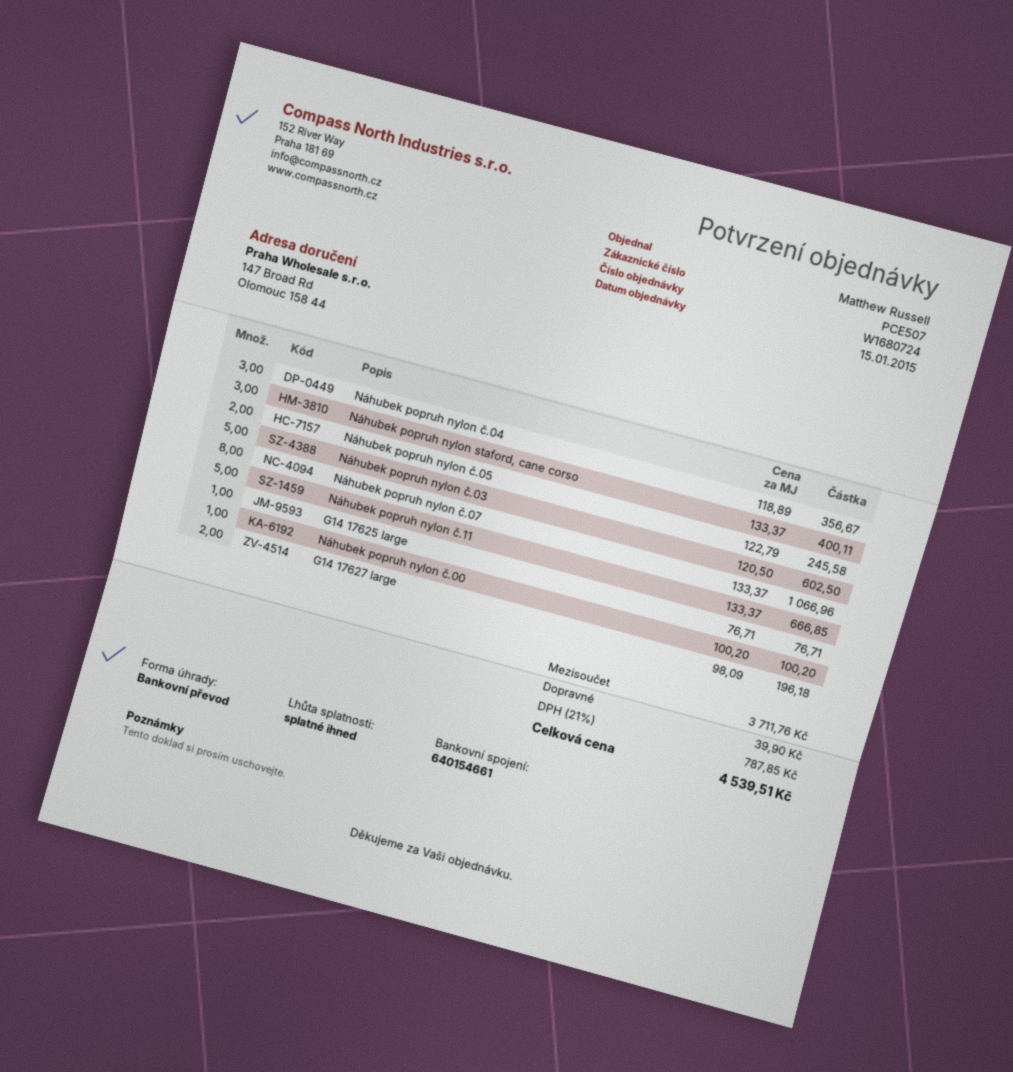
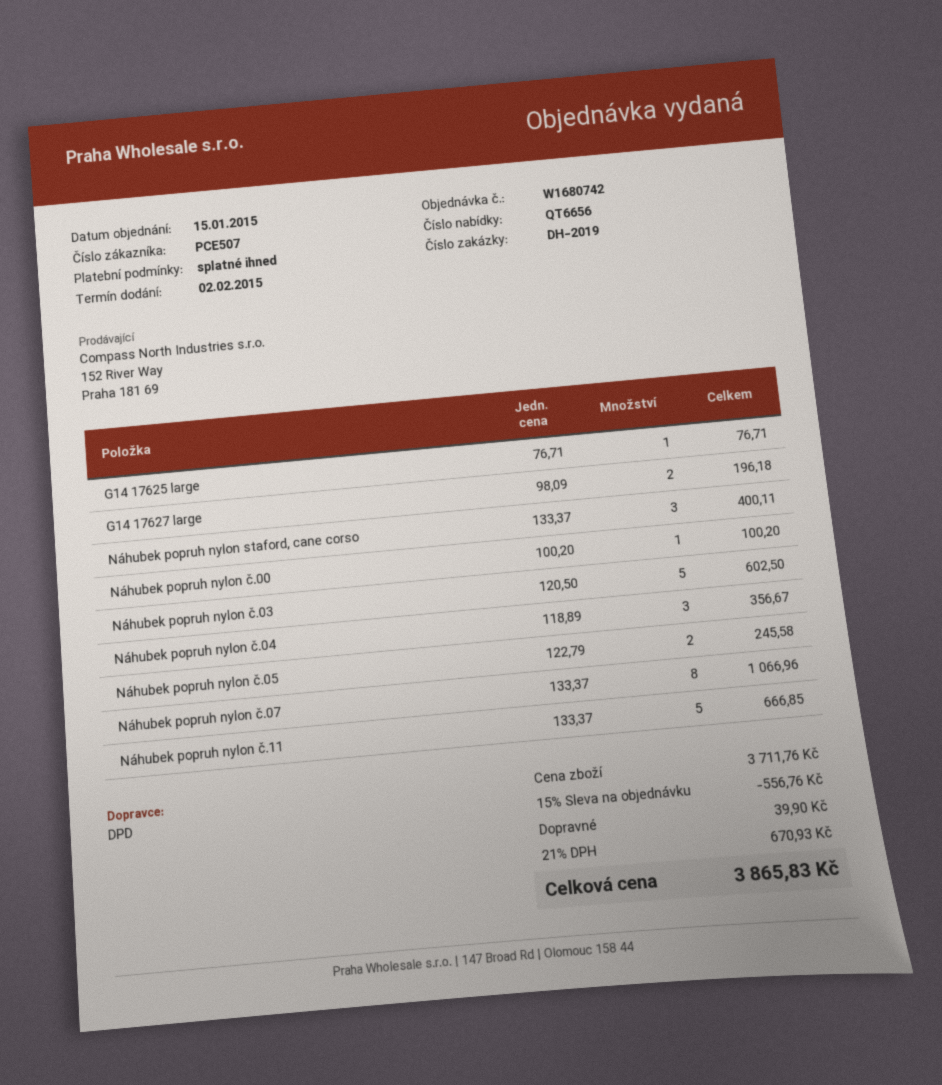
order number: W1680724 -> W1680742
discount: none -> 15% = 556.76
tax: 21% = 787.85 -> 21% = 670.93
total: 4539.51 -> 3865.83

